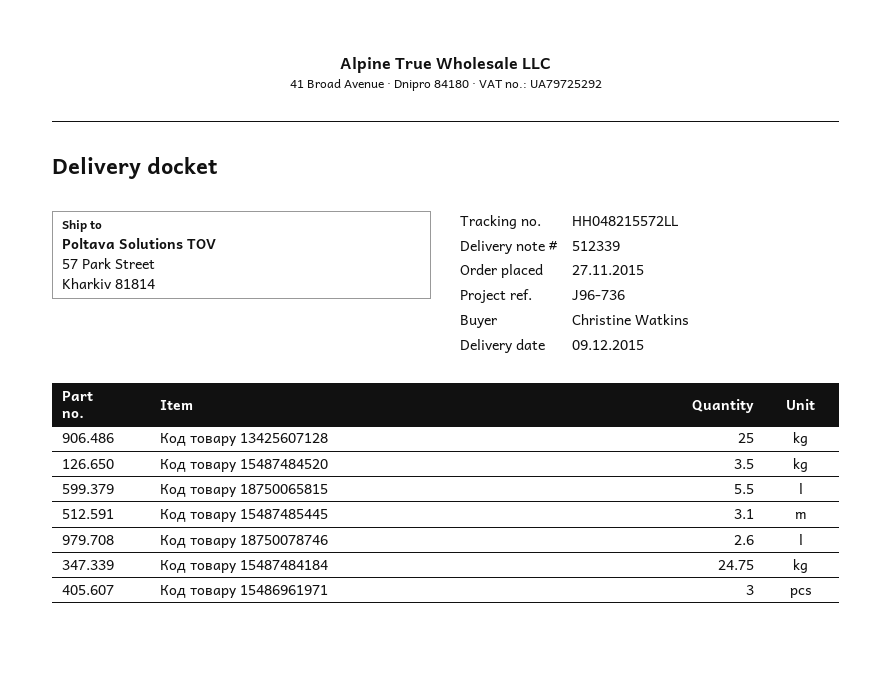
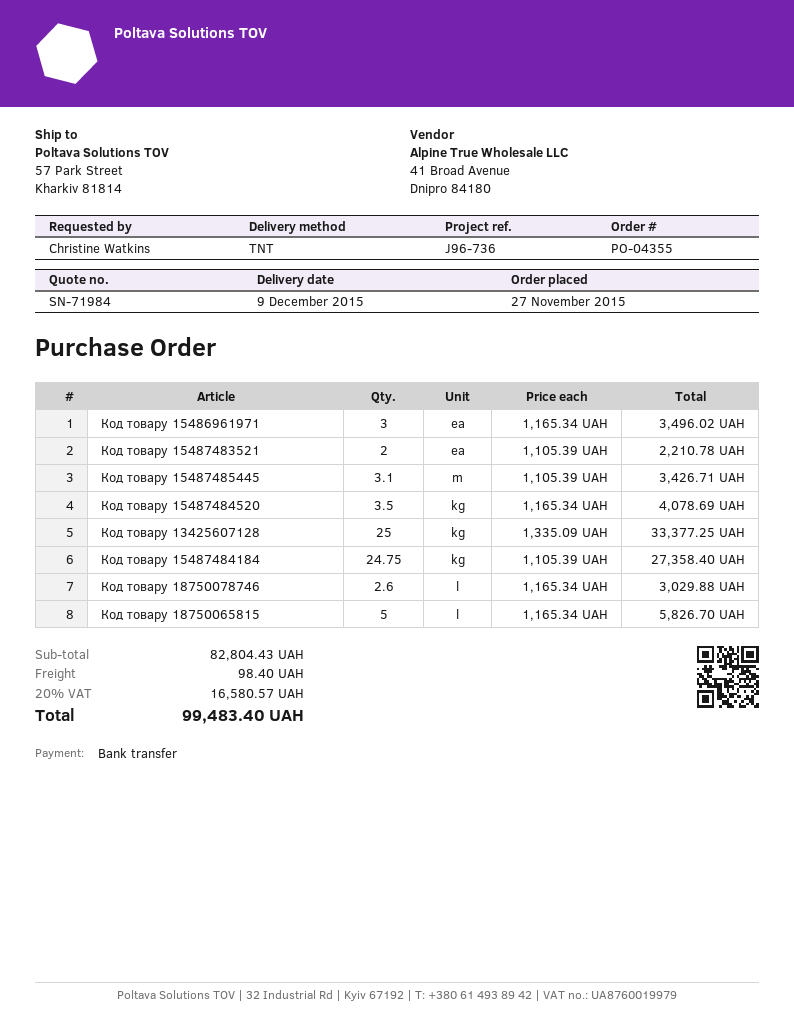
Код товару 18750065815: 5.5 -> 5
Код товару 15487483521: none -> 2

